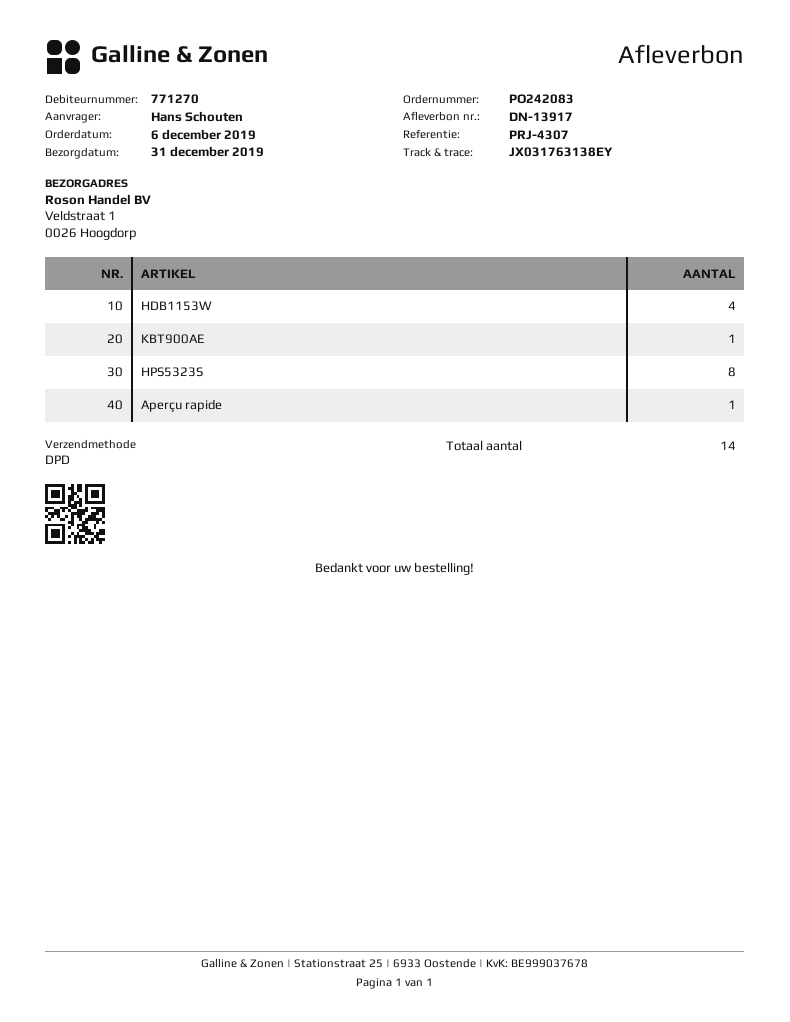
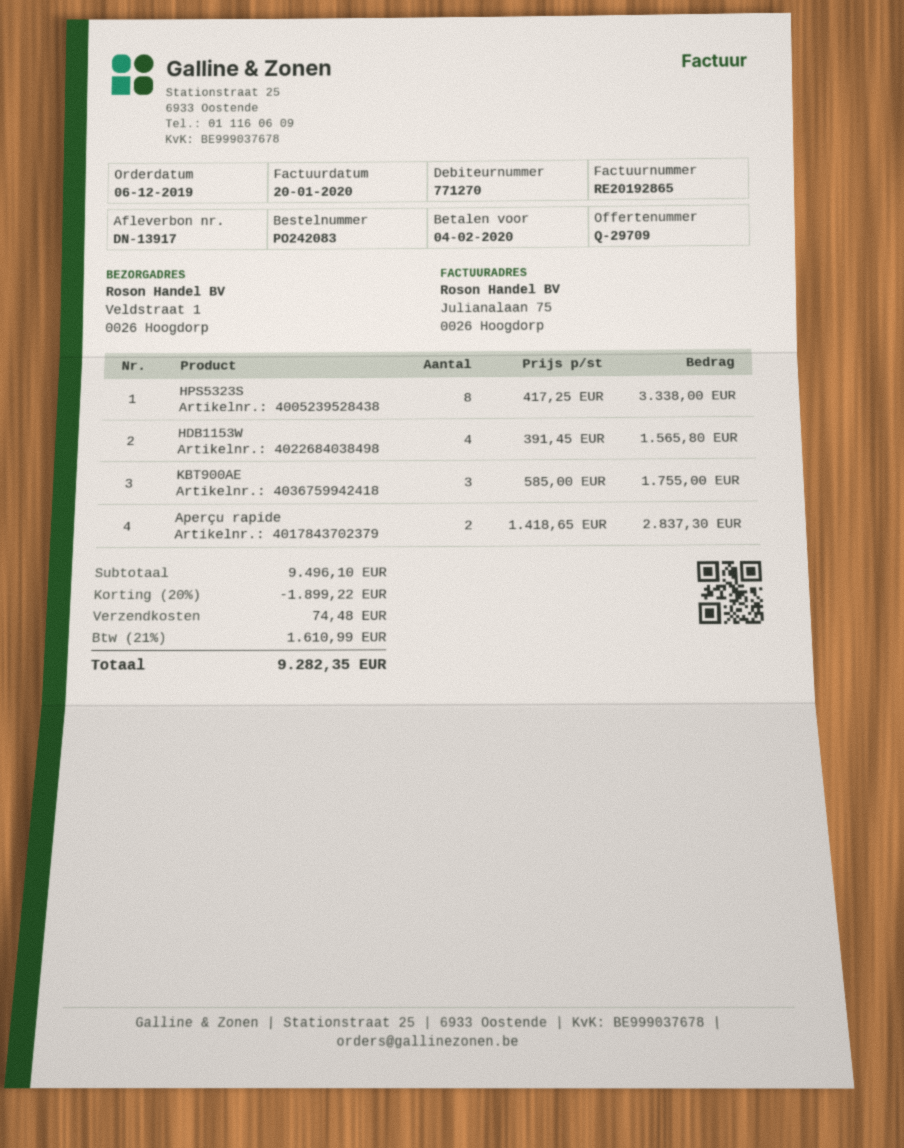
KBT900AE: 1 -> 3
Aperçu rapide: 1 -> 2

